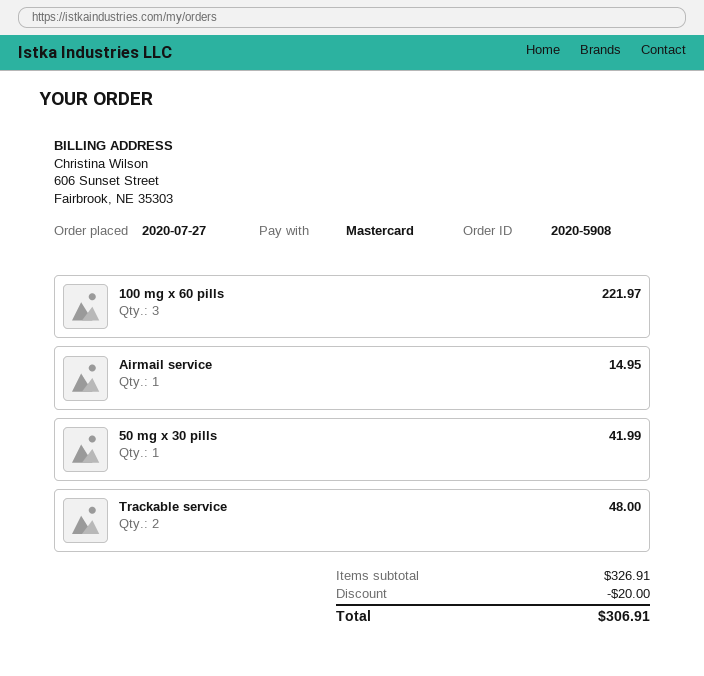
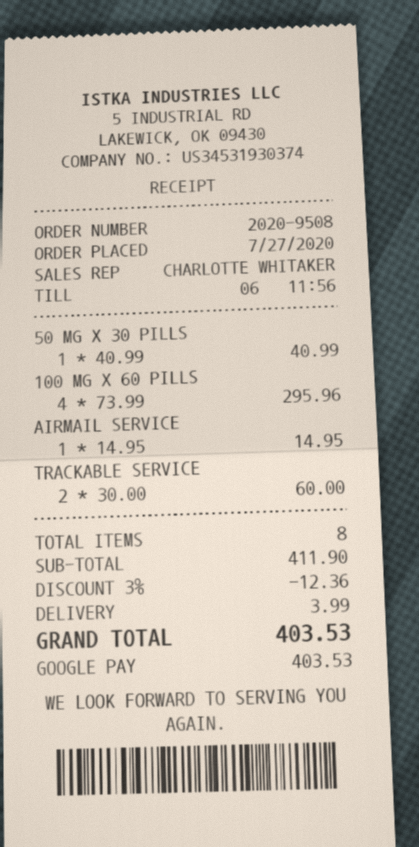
order number: 2020-5908 -> 2020-9508
payment method: Mastercard -> Google Pay
100 mg x 60 pills: 3 for 221.97 -> 4 for 295.96
50 mg x 30 pills: 1 for 41.99 -> 1 for 40.99
Trackable service: 2 for 48.00 -> 2 for 60.00
subtotal: 326.91 -> 411.90
discount: 20.00 -> 12.36
shipping: none -> 3.99
total: 306.91 -> 403.53

